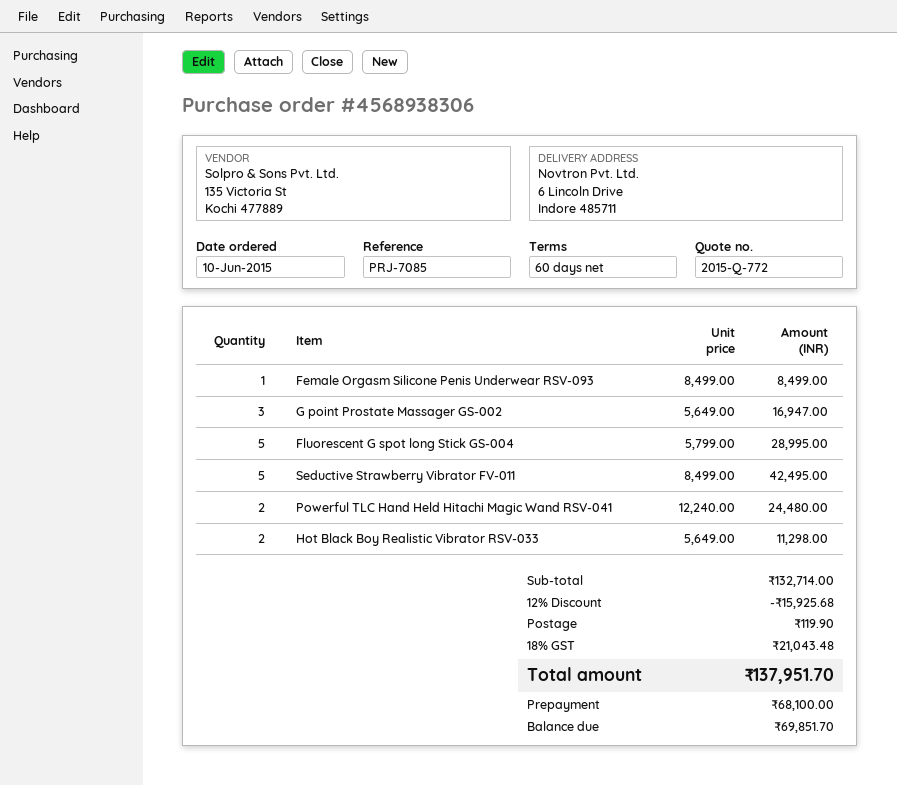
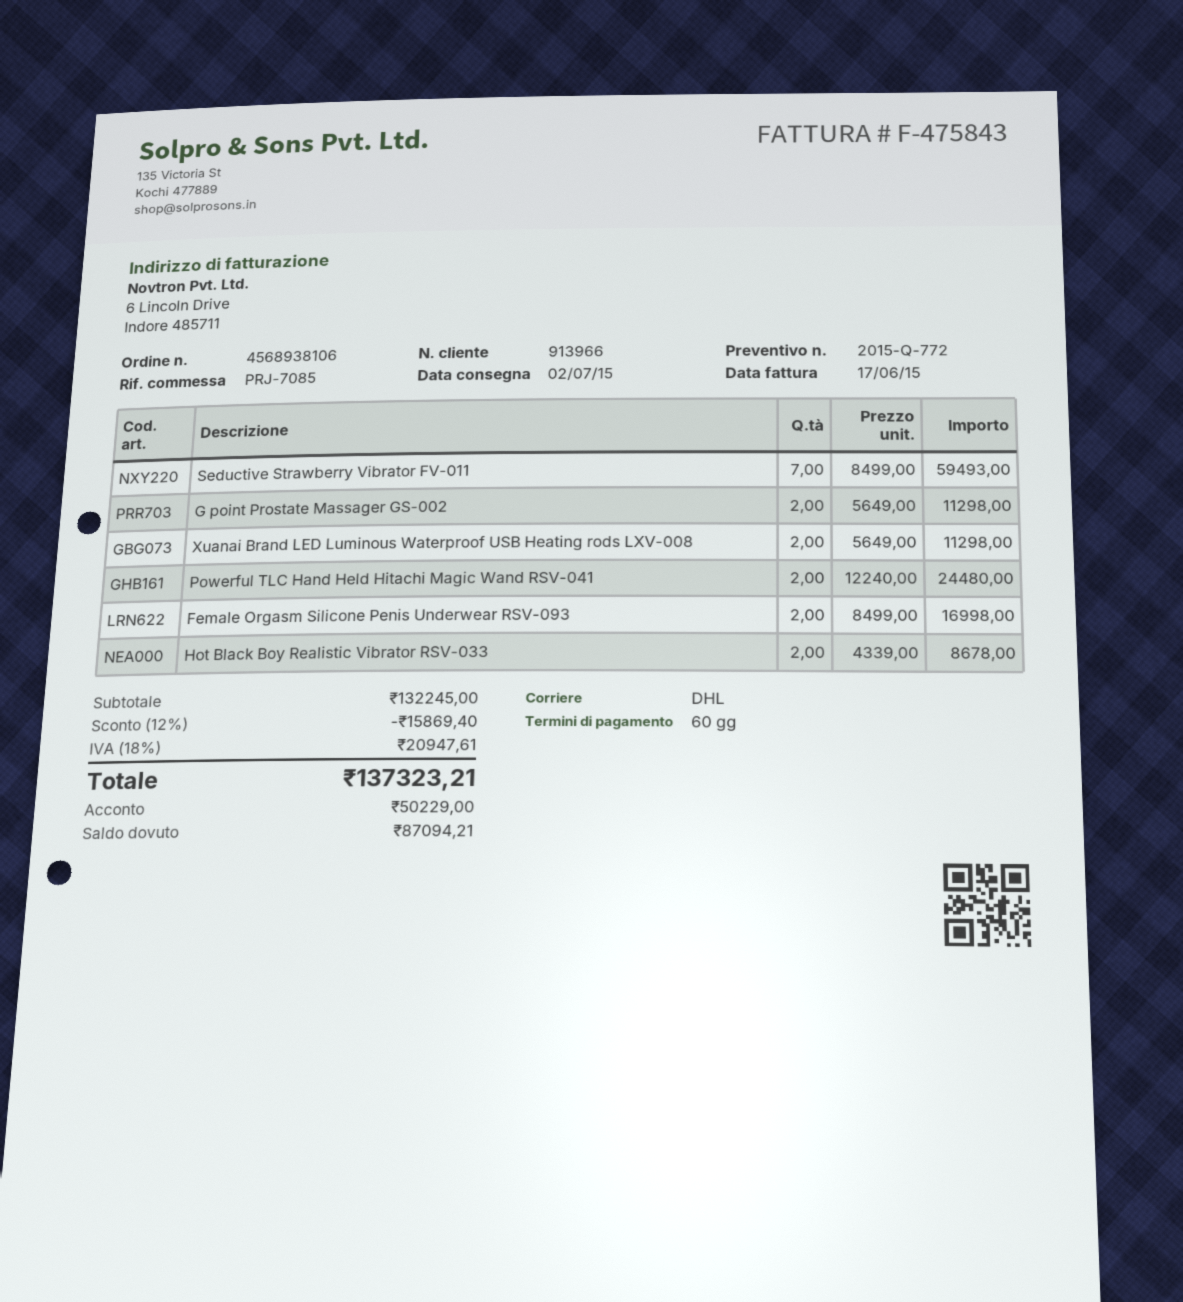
order number: 4568938306 -> 4568938106
Female Orgasm Silicone Penis Underwear RSV-093: 1 x 8499.00 = 8499.00 -> 2 x 8499.00 = 16998.00
G point Prostate Massager GS-002: 3 x 5649.00 = 16947.00 -> 2 x 5649.00 = 11298.00
Fluorescent G spot long Stick GS-004: 5 x 5799.00 = 28995.00 -> none
Seductive Strawberry Vibrator FV-011: 5 x 8499.00 = 42495.00 -> 7 x 8499.00 = 59493.00
Hot Black Boy Realistic Vibrator RSV-033: 2 x 5649.00 = 11298.00 -> 2 x 4339.00 = 8678.00
Xuanai Brand LED Luminous Waterproof USB Heating rods LXV-008: none -> 2 x 5649.00 = 11298.00
subtotal: 132714.00 -> 132245.00
discount: 12% = 15925.68 -> 12% = 15869.40
shipping: 119.90 -> none
tax: 18% = 21043.48 -> 18% = 20947.61
total: 137951.70 -> 137323.21
deposit: 68100.00 -> 50229.00
balance: 69851.70 -> 87094.21

